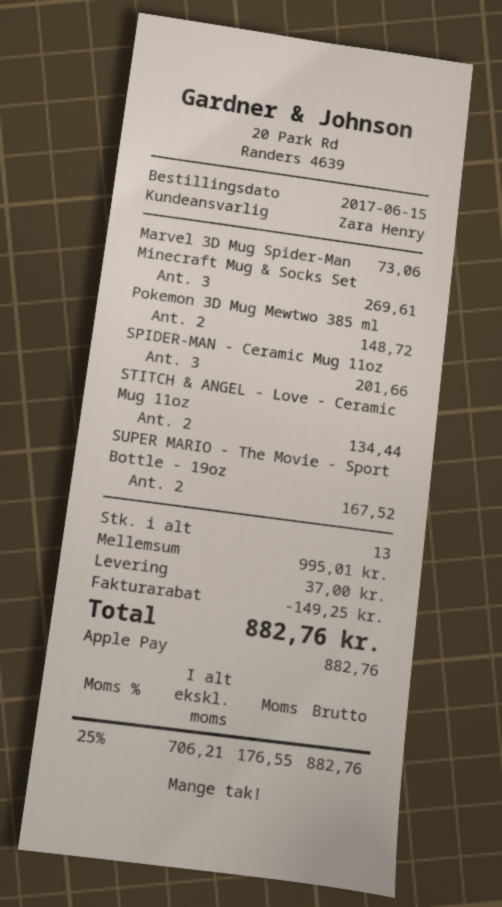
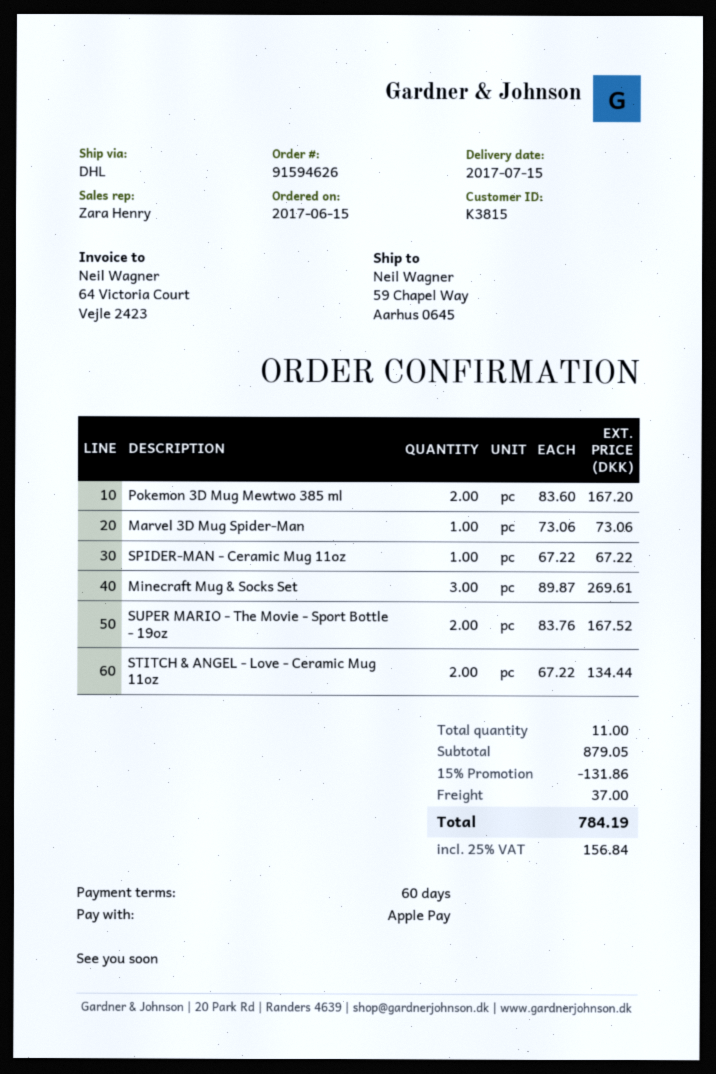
Pokemon 3D Mug Mewtwo 385 ml: 2 for 148.72 -> 2 for 167.20
SPIDER-MAN - Ceramic Mug 11oz: 3 for 201.66 -> 1 for 67.22
total quantity: 13 -> 11
subtotal: 995.01 -> 879.05
discount: 149.25 -> 131.86
tax: 25% = 176.55 -> 25% = 156.84
total: 882.76 -> 784.19

